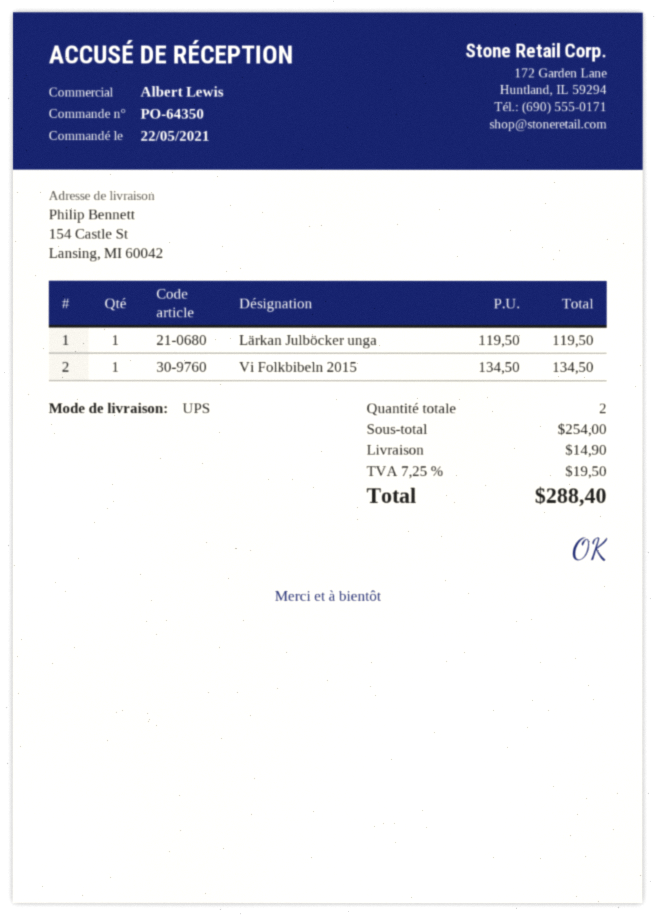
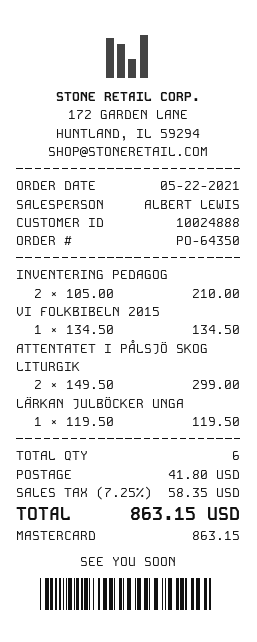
INVENTERING PEDAGOG: none -> 2 x 105.00 = 210.00
ATTENTATET I PÅLSJÖ SKOG LITURGIK: none -> 2 x 149.50 = 299.00
total quantity: 2 -> 6
shipping: 14.90 -> 41.80
tax: 7.25% = 19.50 -> 7.25% = 58.35
total: 288.40 -> 863.15

